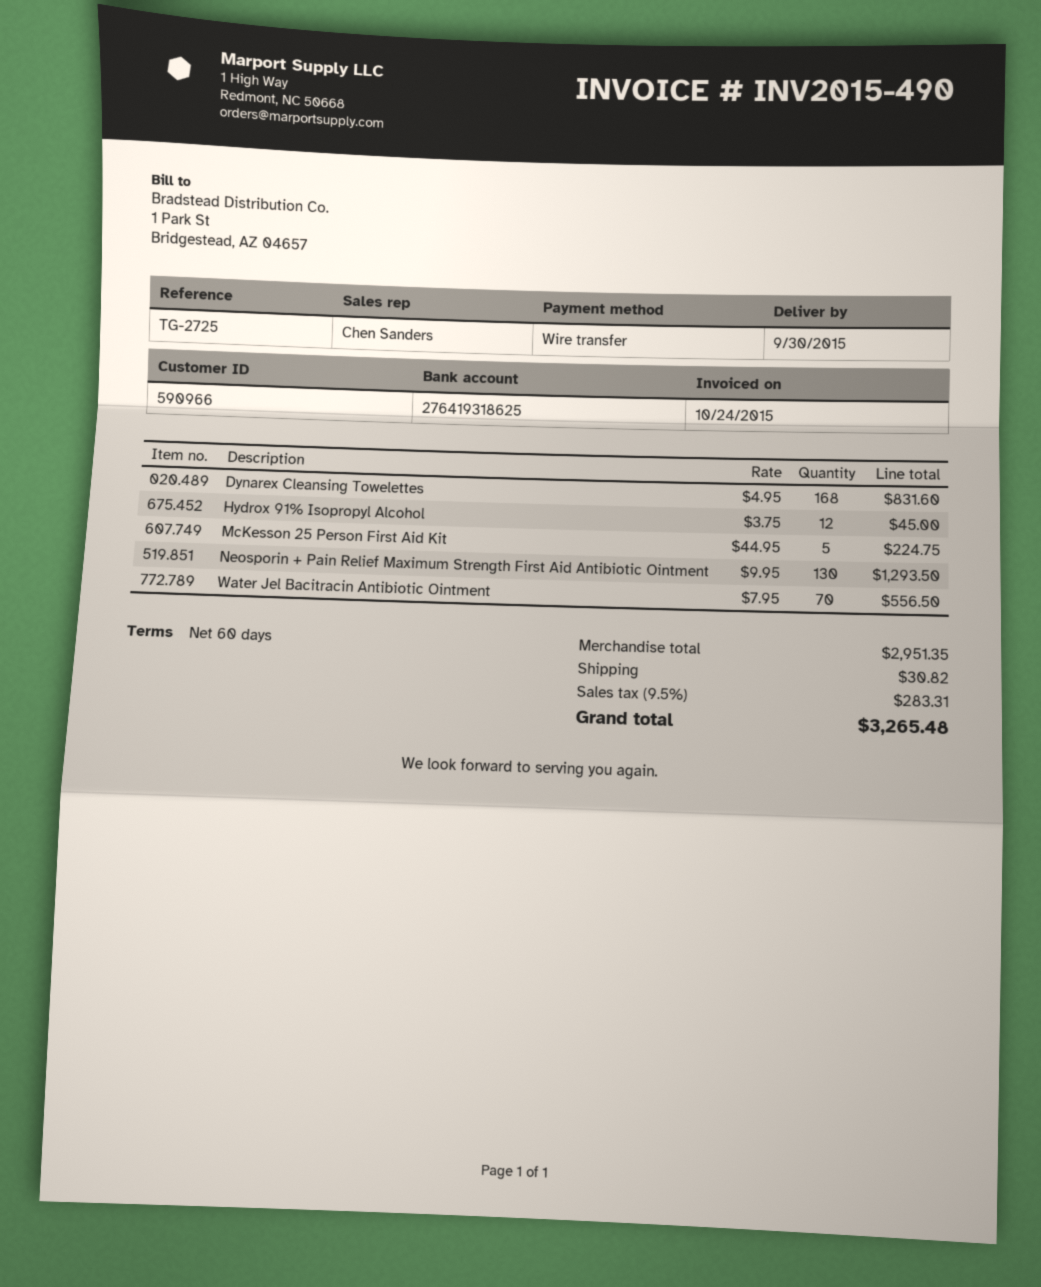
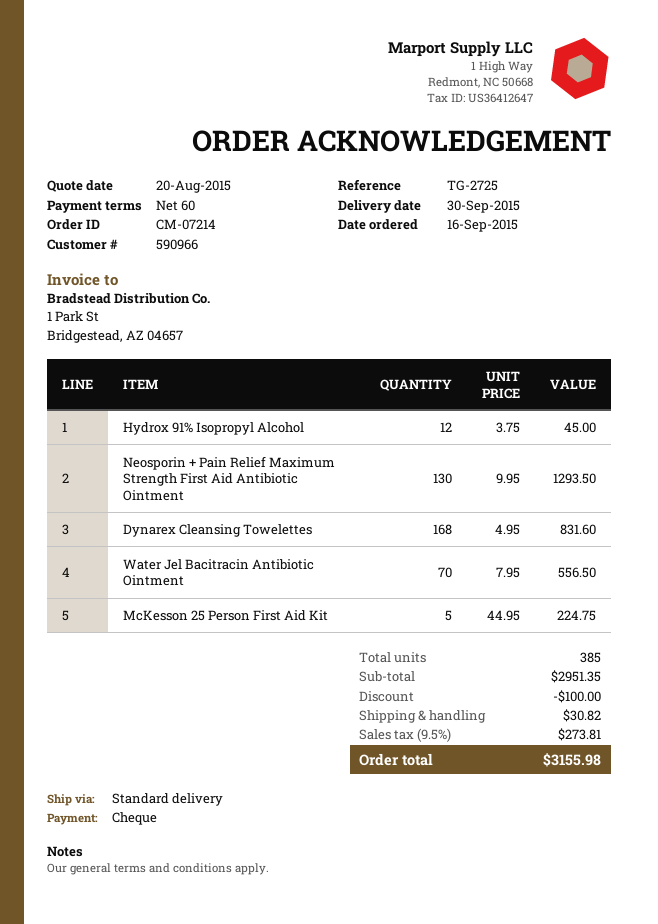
payment method: bank transfer -> cheque
discount: none -> 100.00
tax: 9.5% = 283.31 -> 9.5% = 273.81
total: 3265.48 -> 3155.98

